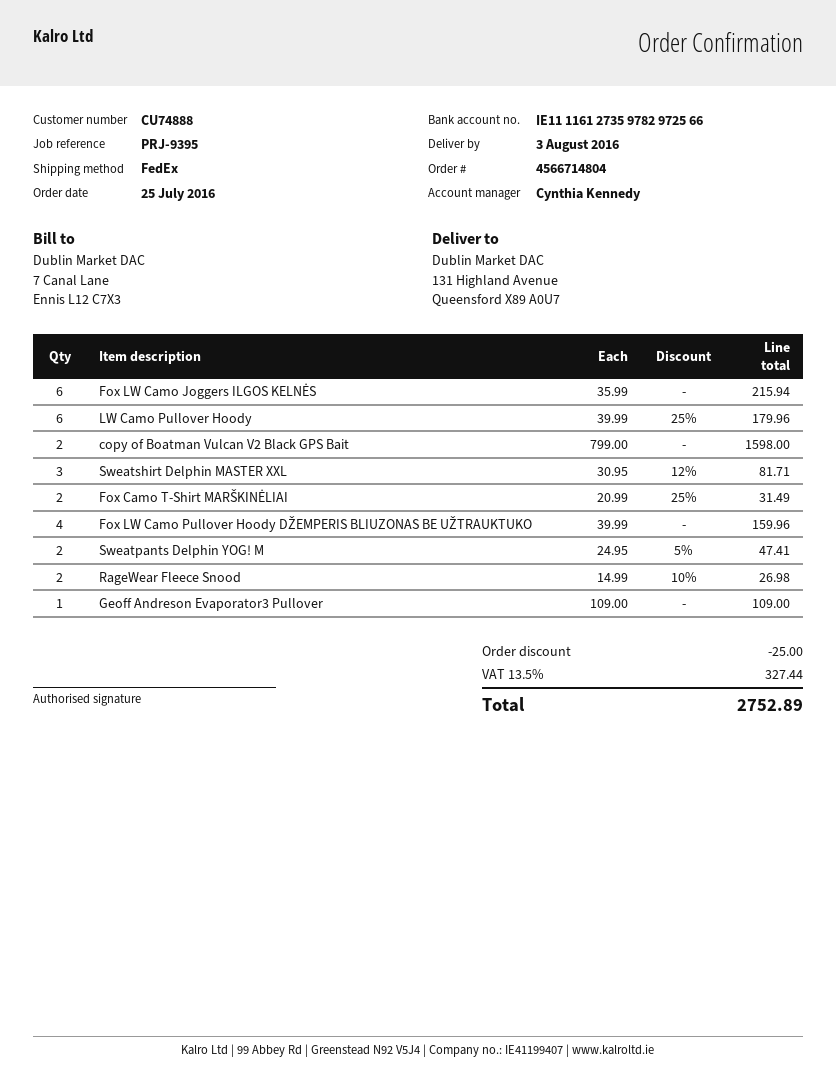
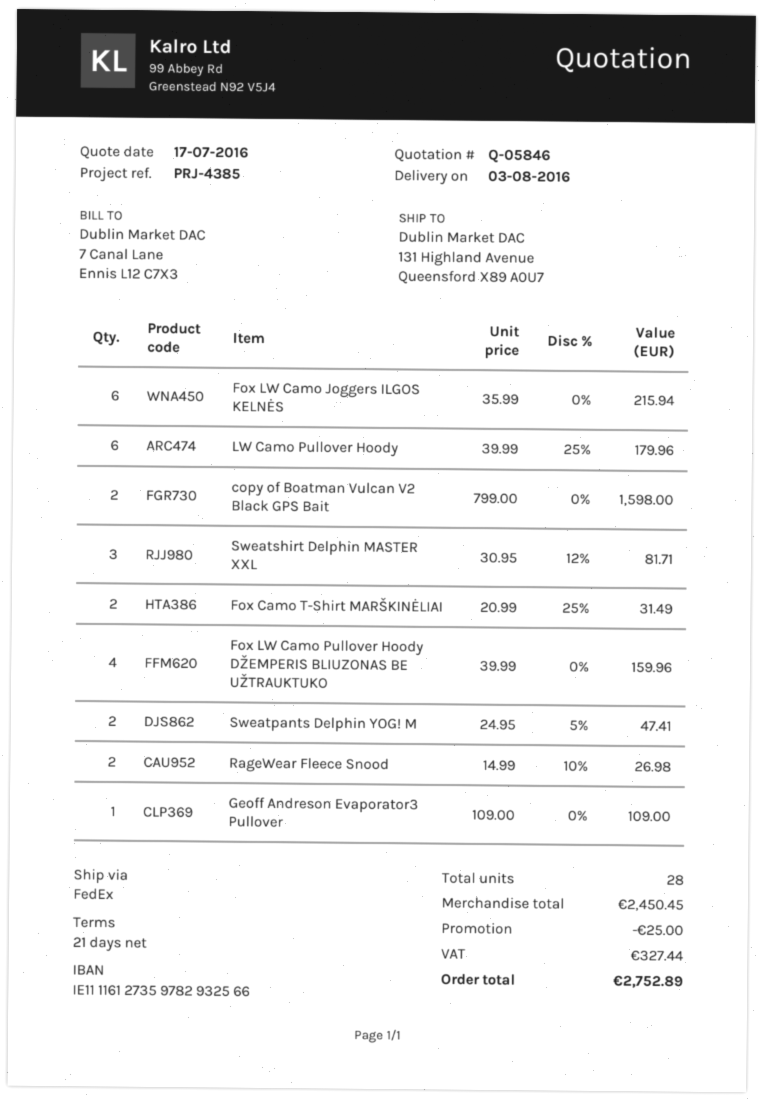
reference: PRJ-9395 -> PRJ-4385
bank account: IE11116127359782972566 -> IE11116127359782932566

